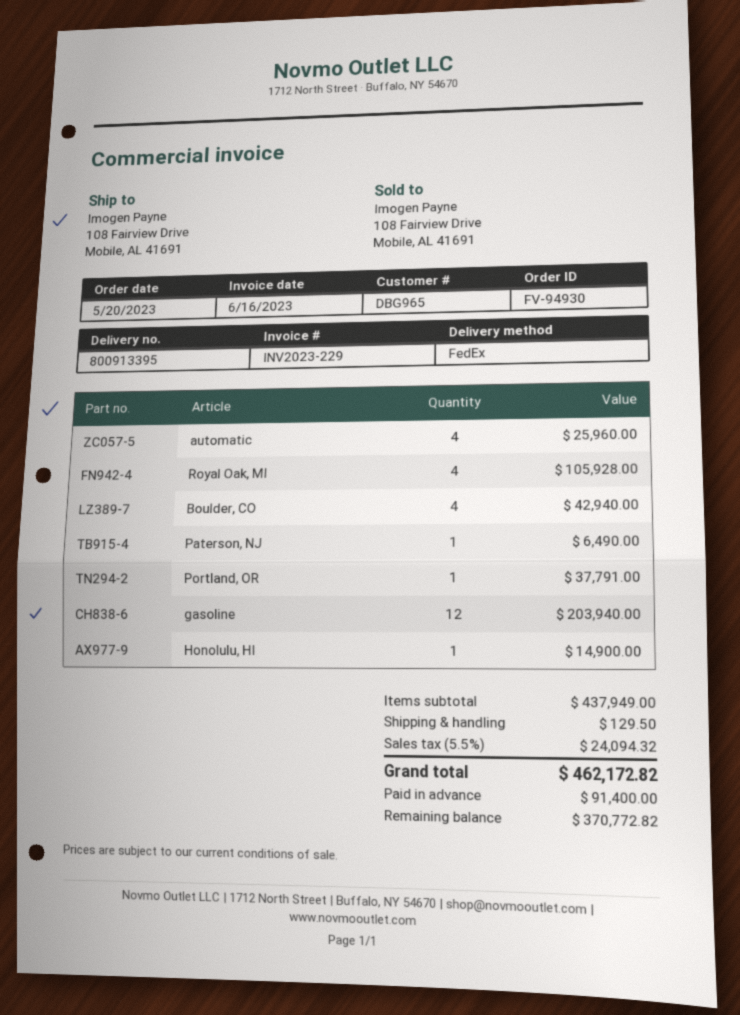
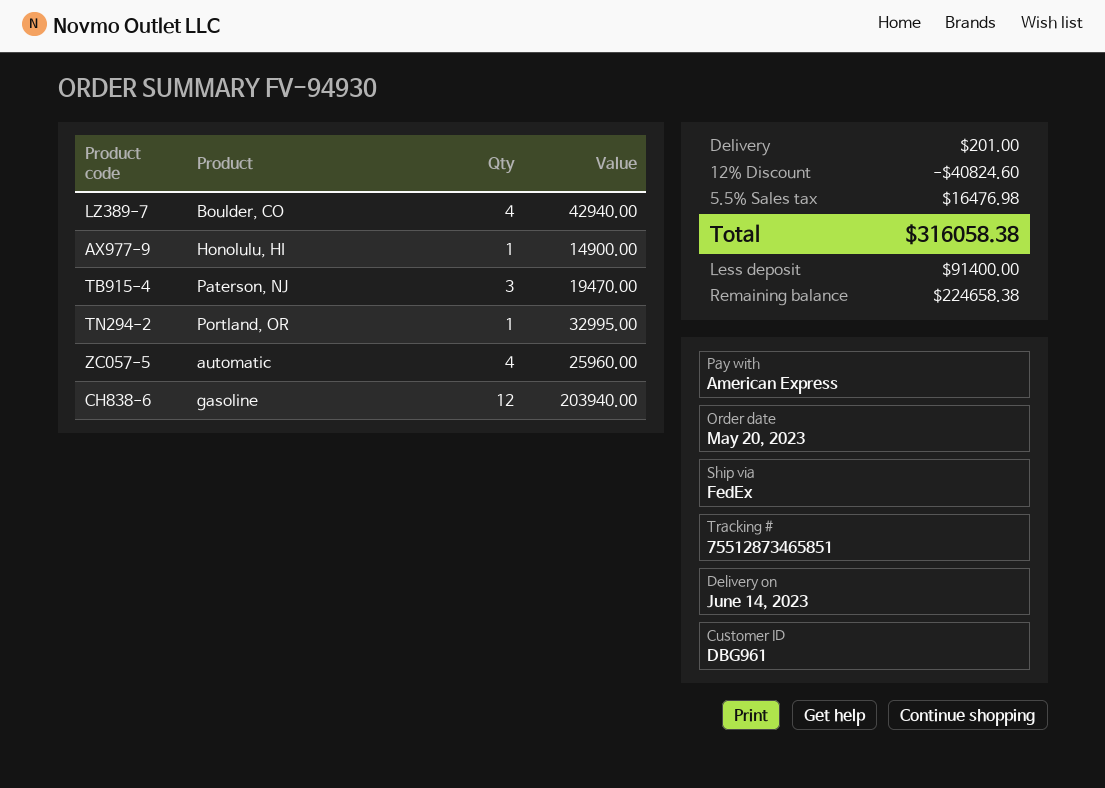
customer number: DBG965 -> DBG961
Royal Oak, MI: 4 for 105928.00 -> none
Paterson, NJ: 1 for 6490.00 -> 3 for 19470.00
Portland, OR: 1 for 37791.00 -> 1 for 32995.00
discount: none -> 12% = 40824.60
shipping: 129.50 -> 201.00
tax: 5.5% = 24094.32 -> 5.5% = 16476.98
total: 462172.82 -> 316058.38
balance: 370772.82 -> 224658.38

